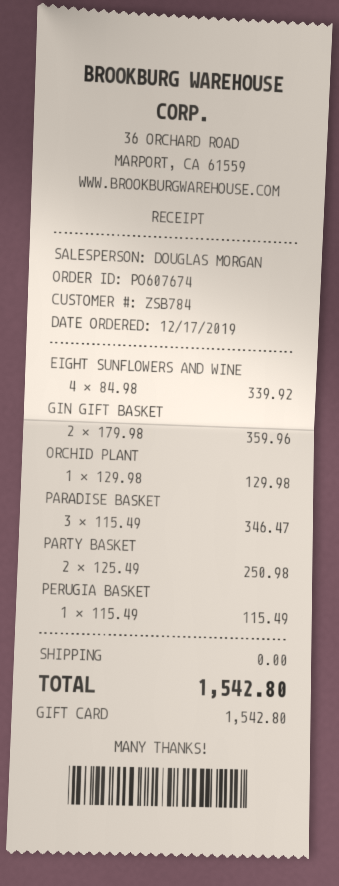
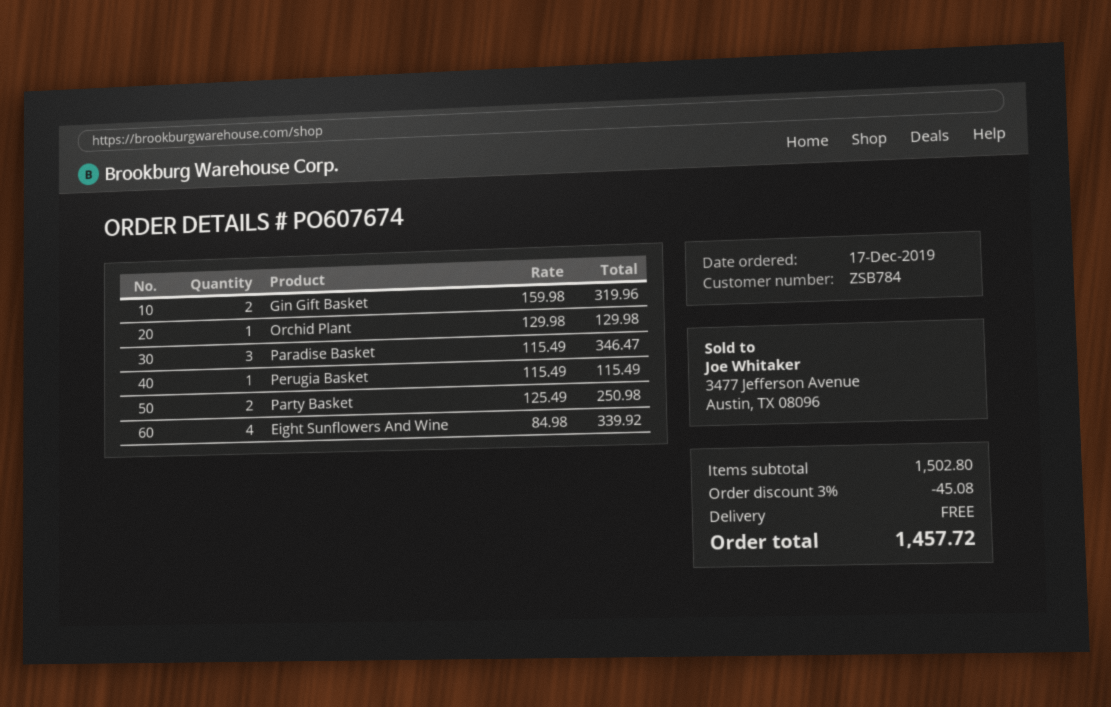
GIN GIFT BASKET: 2 x 179.98 = 359.96 -> 2 x 159.98 = 319.96
discount: none -> 3% = 45.08
total: 1542.80 -> 1457.72

